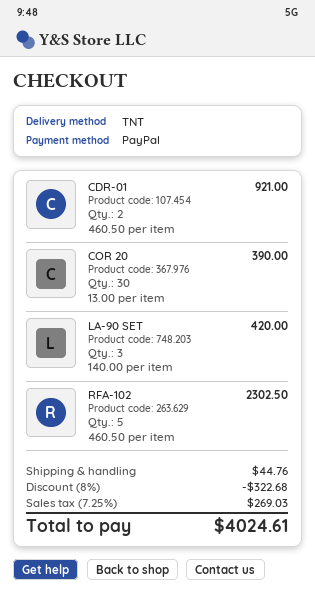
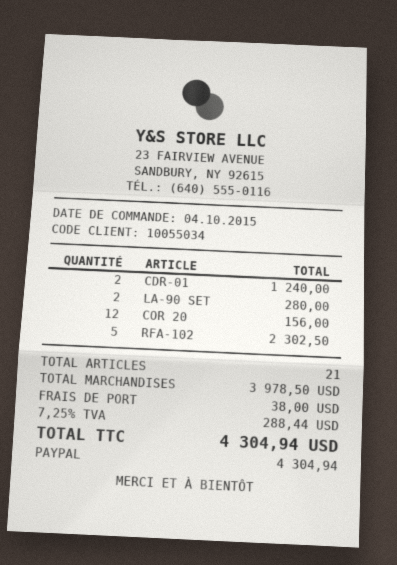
CDR-01: 2 for 921.00 -> 2 for 1240.00
COR 20: 30 for 390.00 -> 12 for 156.00
LA-90 SET: 3 for 420.00 -> 2 for 280.00
discount: 8% = 322.68 -> none
shipping: 44.76 -> 38.00
tax: 7.25% = 269.03 -> 7.25% = 288.44
total: 4024.61 -> 4304.94

